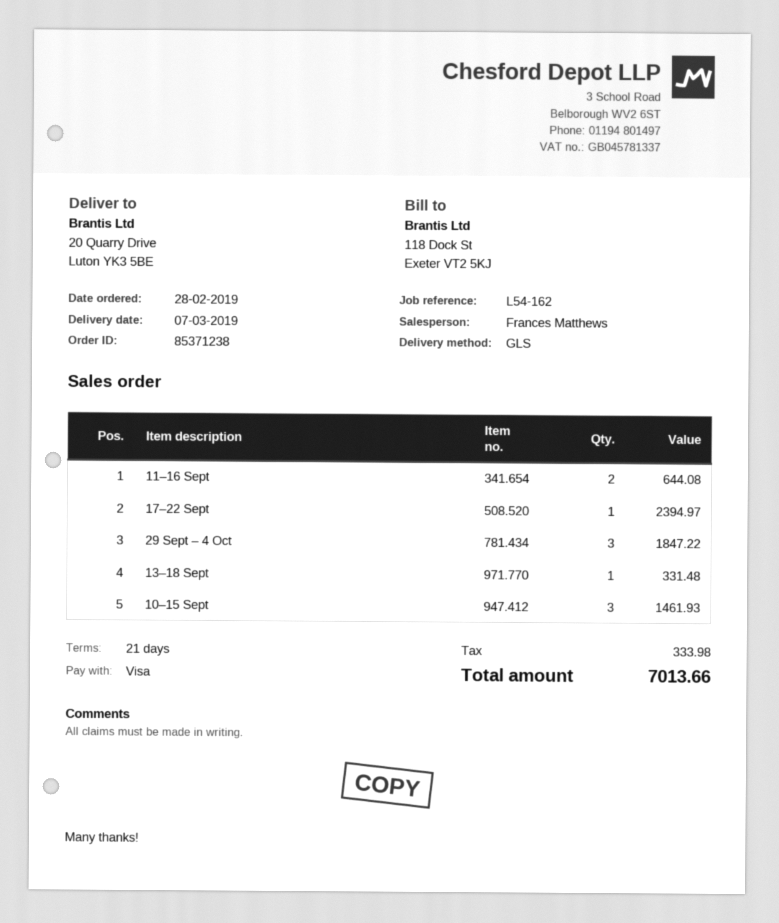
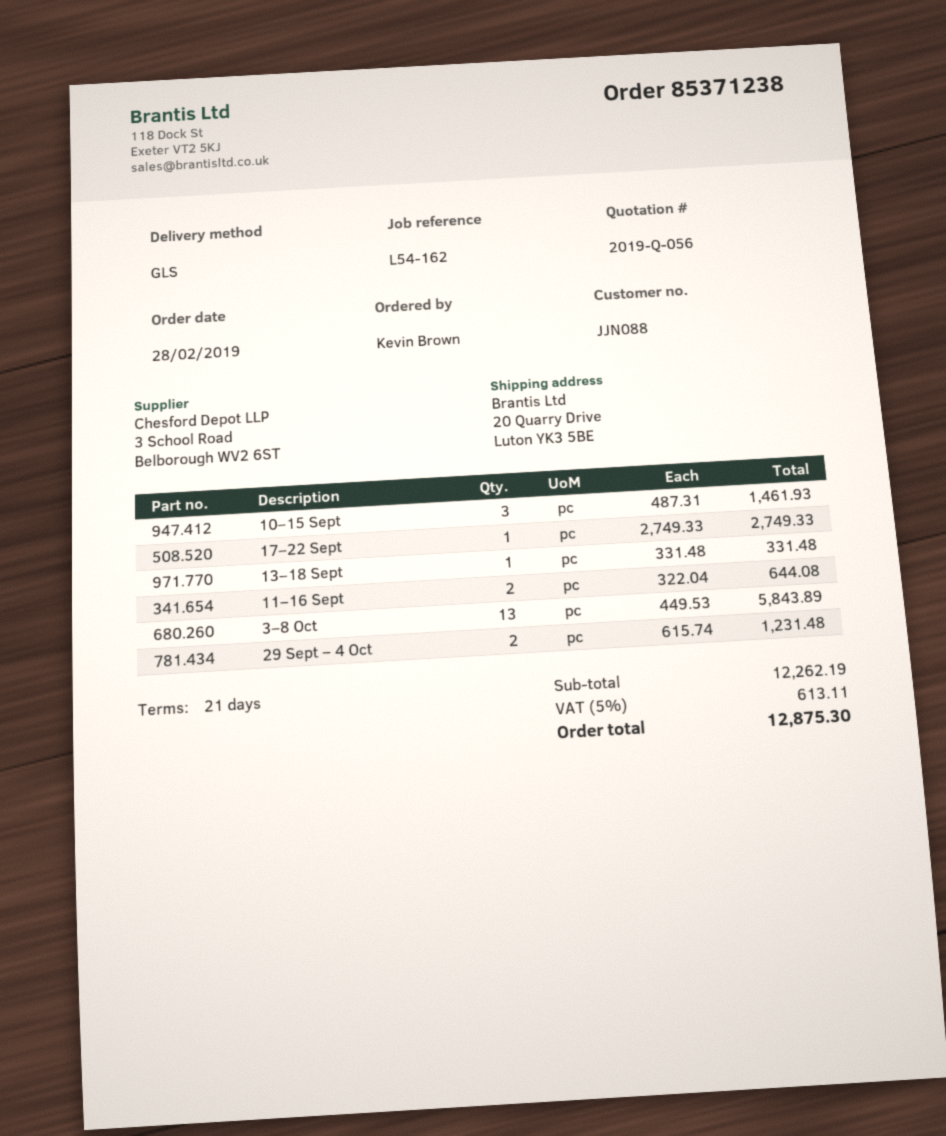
17–22 Sept: 1 for 2394.97 -> 1 for 2749.33
29 Sept – 4 Oct: 3 for 1847.22 -> 2 for 1231.48
3–8 Oct: none -> 13 for 5843.89
tax: 333.98 -> 613.11
total: 7013.66 -> 12875.30

